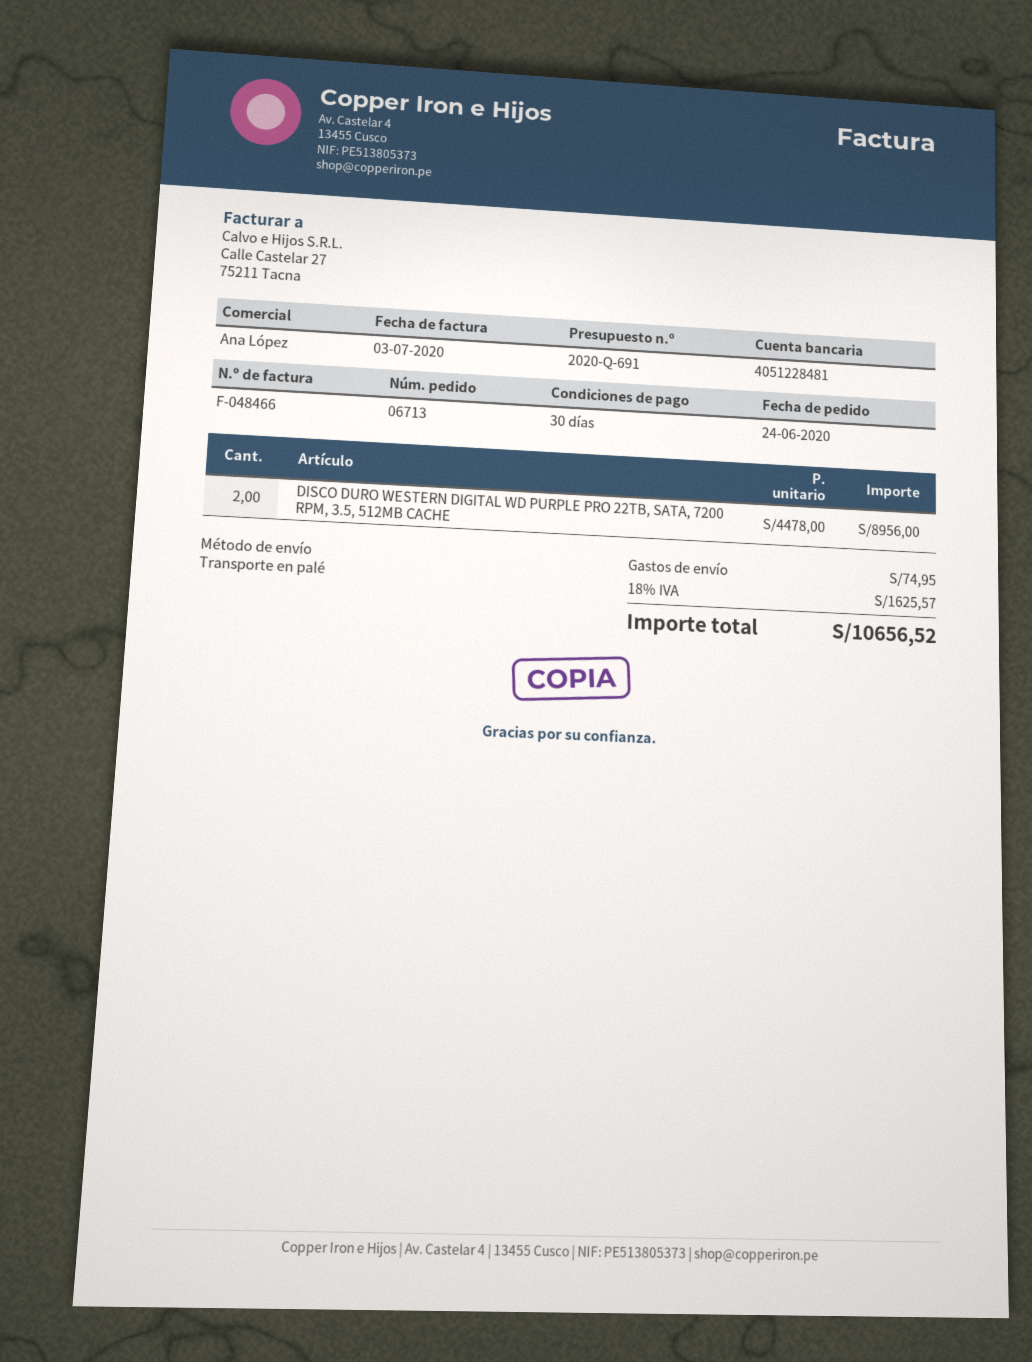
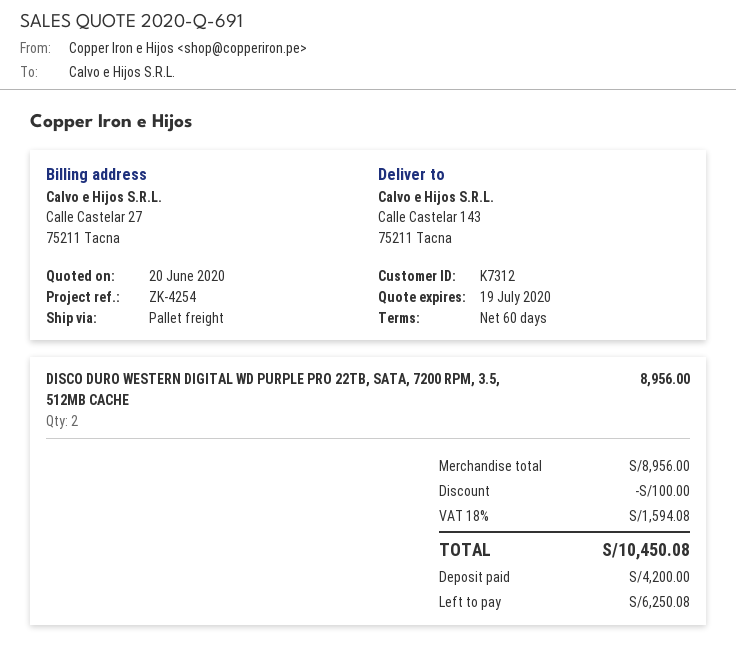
payment terms: 30 days -> 60 days
discount: none -> 100.00
shipping: 74.95 -> none
tax: 18% = 1625.57 -> 18% = 1594.08
total: 10656.52 -> 10450.08

